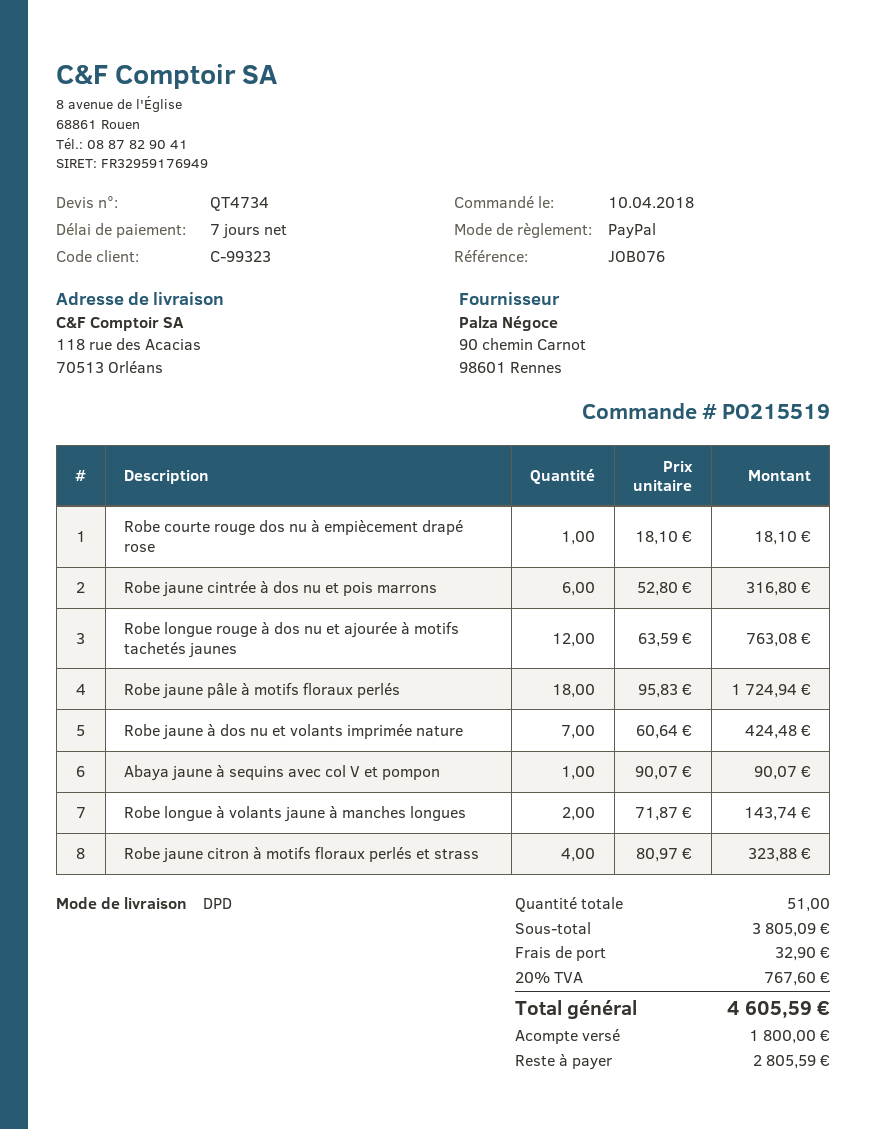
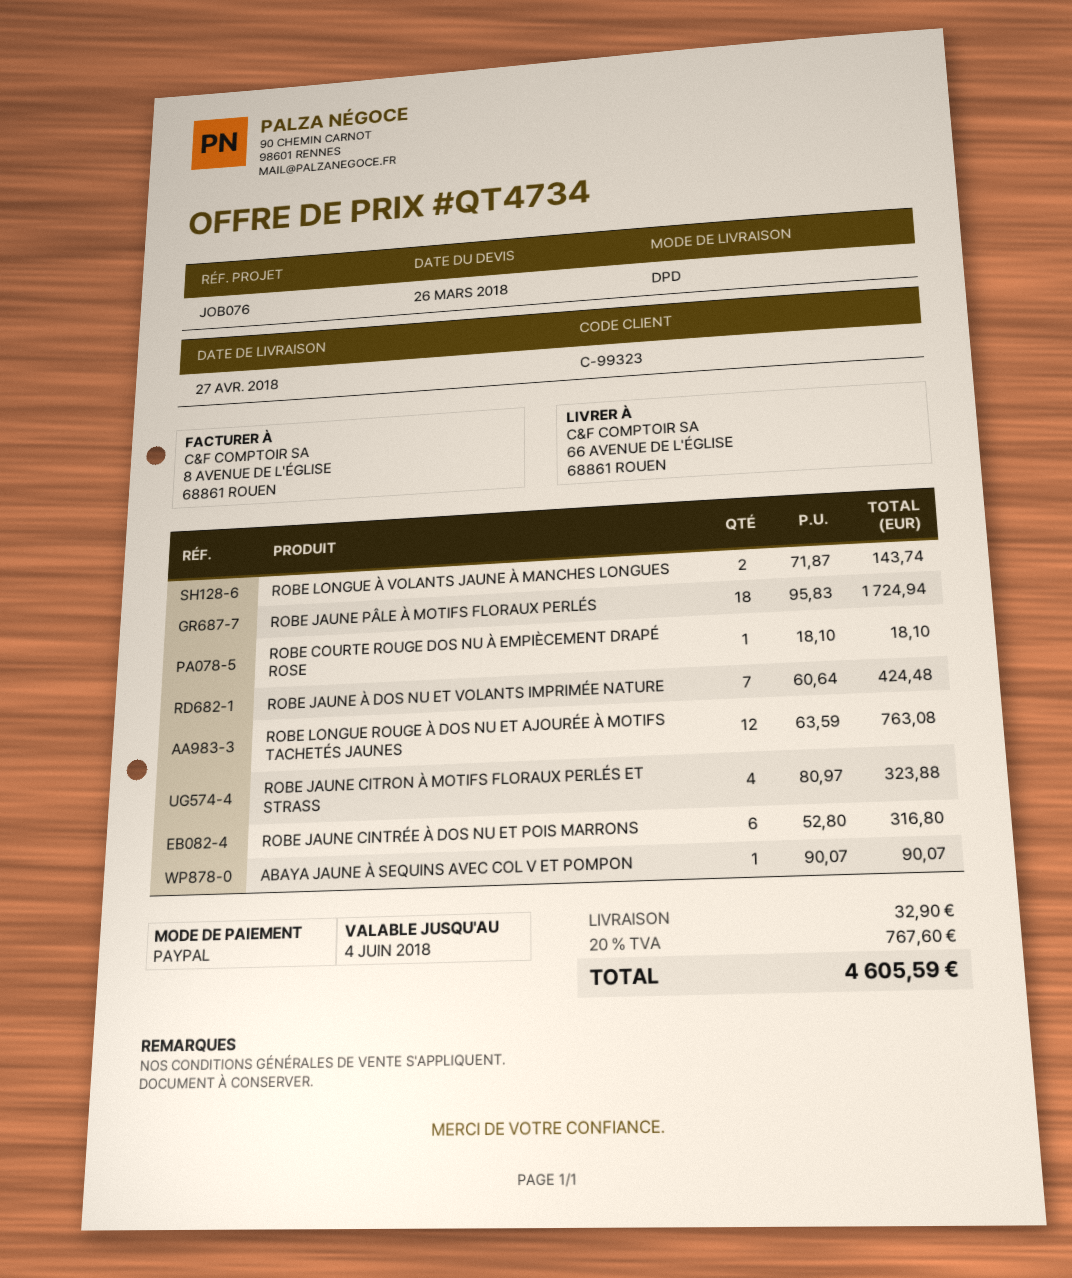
ship to: 118 rue des Acacias, 70513 Orléans -> 66 AVENUE DE L'ÉGLISE, 68861 ROUEN

